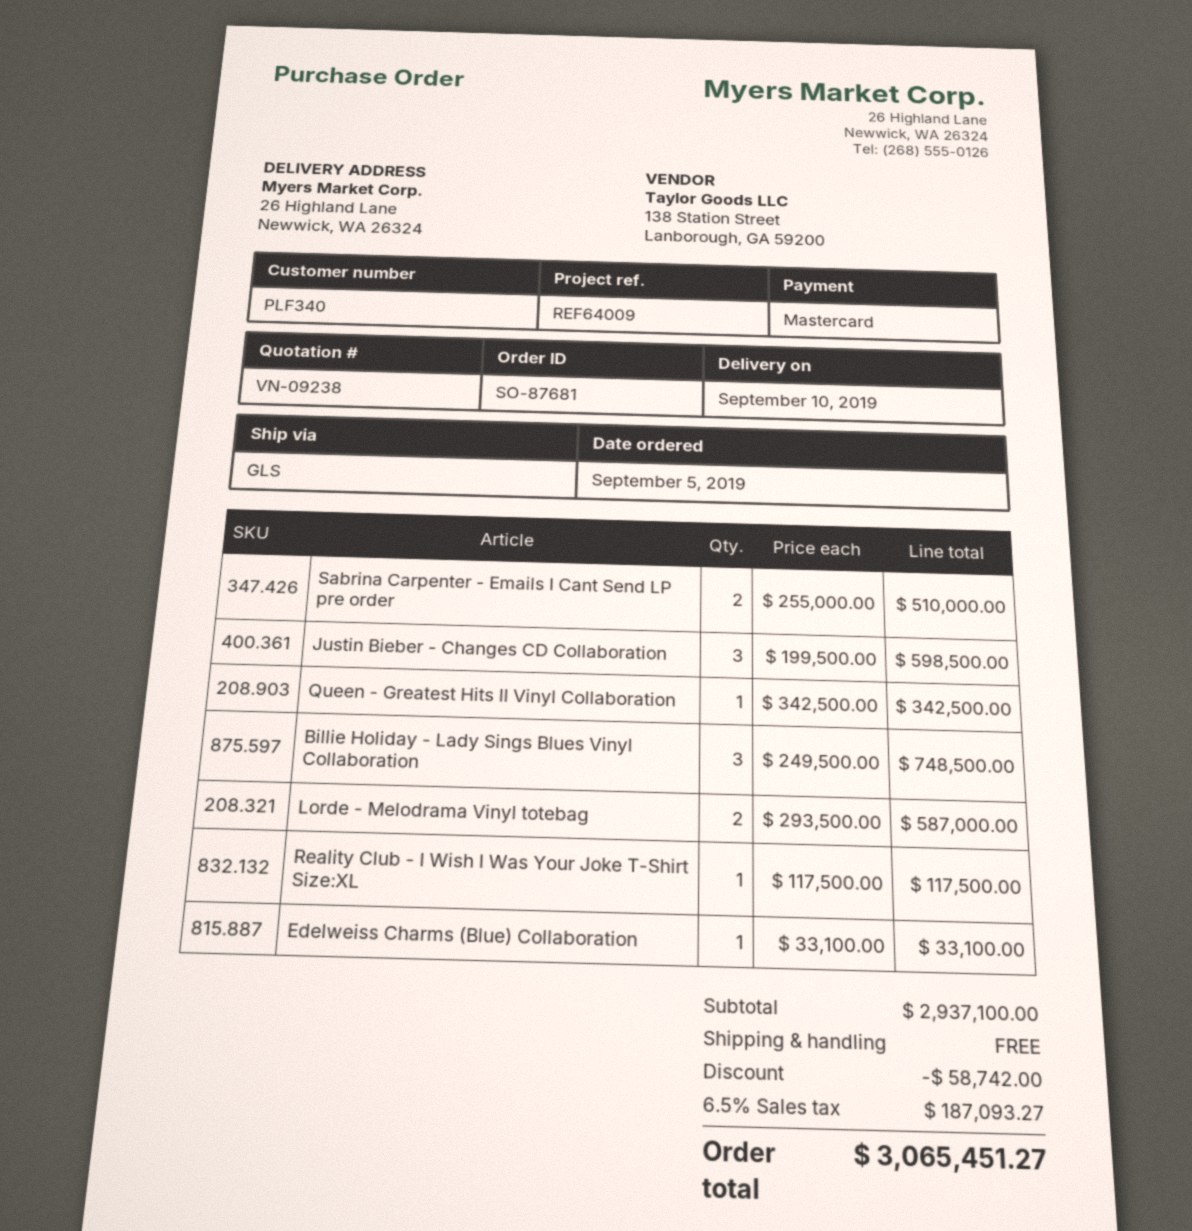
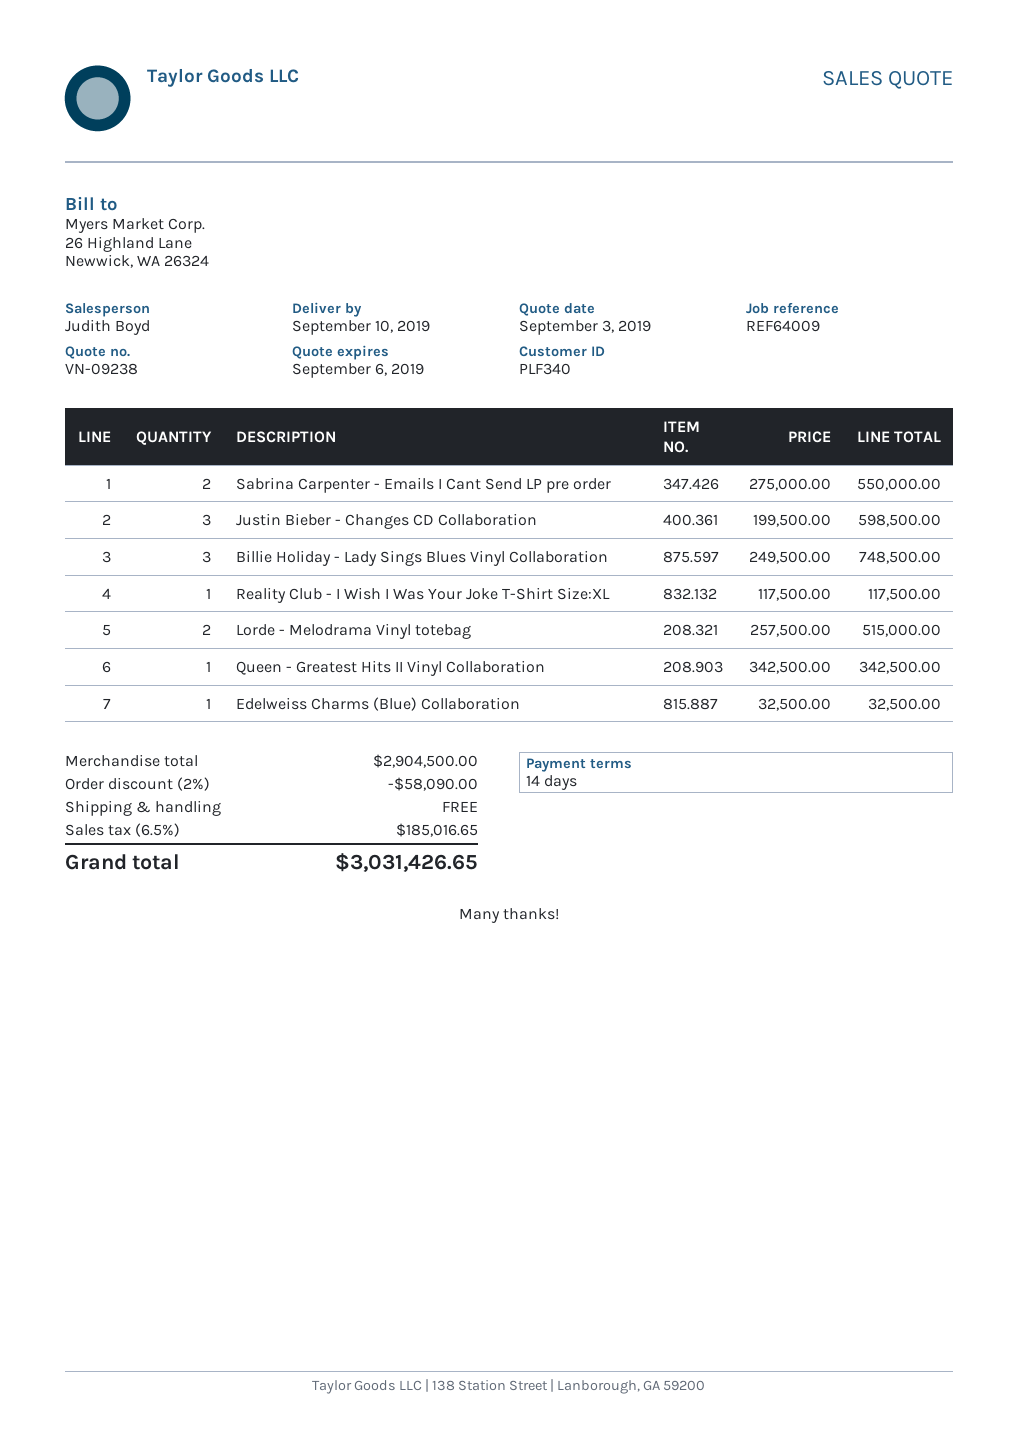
Sabrina Carpenter - Emails I Cant Send LP pre order: 2 x 255000.00 = 510000.00 -> 2 x 275000.00 = 550000.00
Lorde - Melodrama Vinyl totebag: 2 x 293500.00 = 587000.00 -> 2 x 257500.00 = 515000.00
Edelweiss Charms (Blue) Collaboration: 1 x 33100.00 = 33100.00 -> 1 x 32500.00 = 32500.00
subtotal: 2937100.00 -> 2904500.00
discount: 58742.00 -> 58090.00
tax: 6.5% = 187093.27 -> 6.5% = 185016.65
total: 3065451.27 -> 3031426.65

